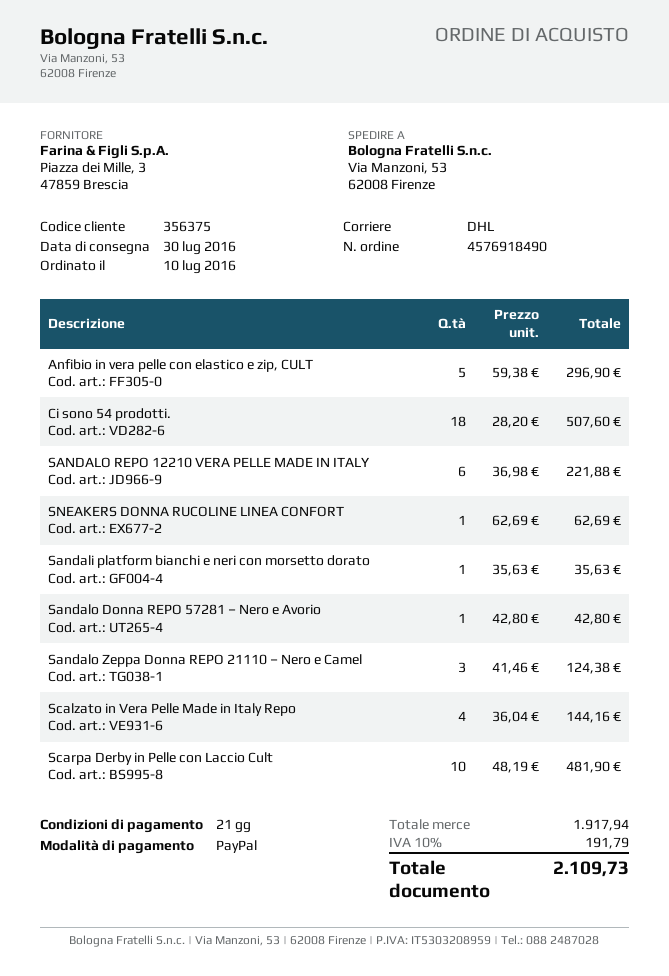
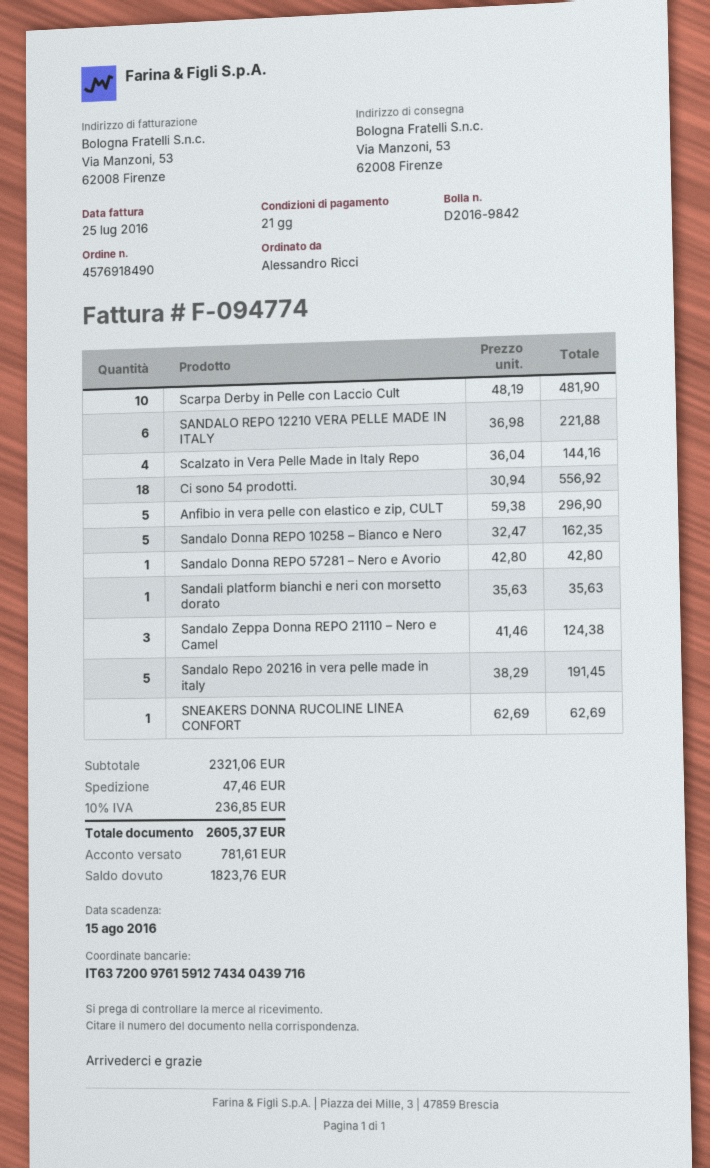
Ci sono 54 prodotti.: 18 x 28.20 = 507.60 -> 18 x 30.94 = 556.92
Sandalo Donna REPO 10258 – Bianco e Nero: none -> 5 x 32.47 = 162.35
Sandalo Repo 20216 in vera pelle made in italy: none -> 5 x 38.29 = 191.45
subtotal: 1917.94 -> 2321.06
shipping: none -> 47.46
tax: 10% = 191.79 -> 10% = 236.85
total: 2109.73 -> 2605.37

